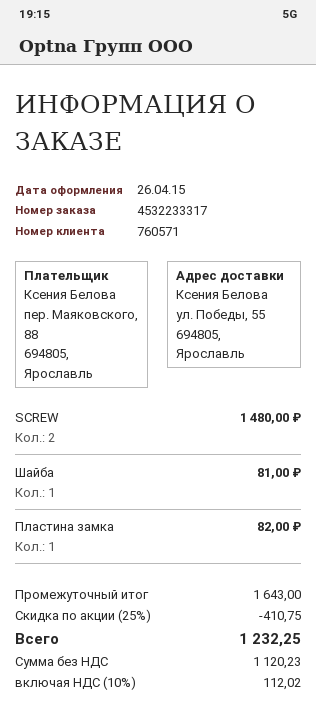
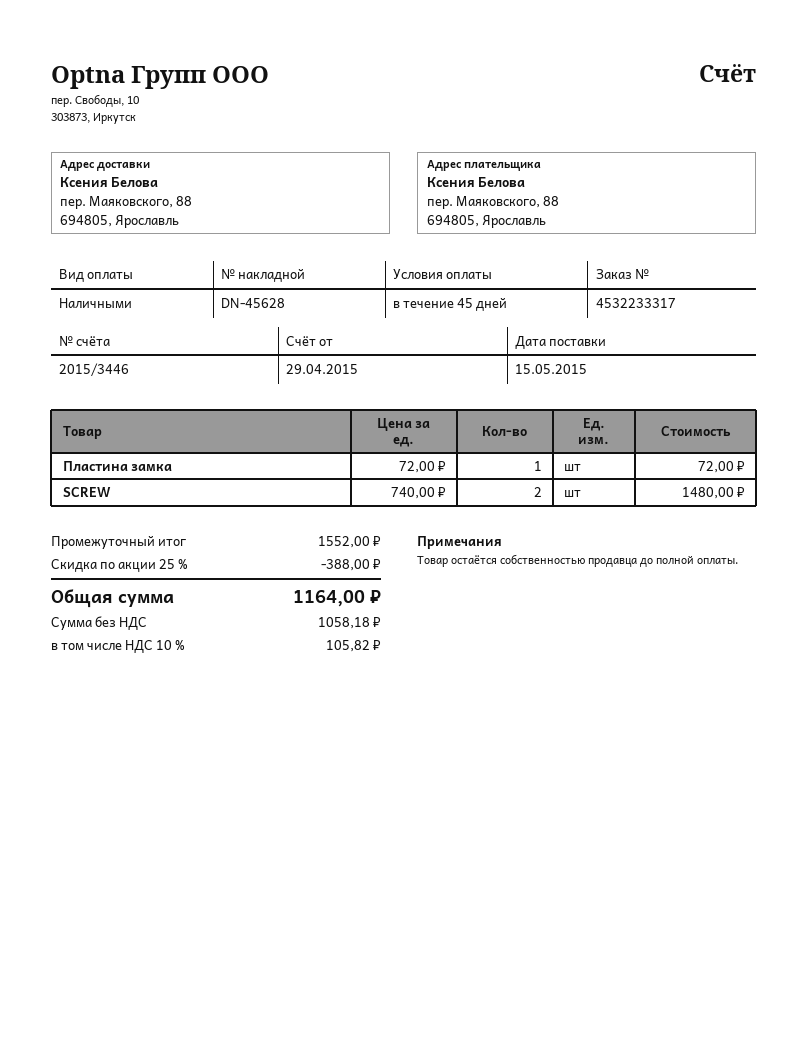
ship to: ул. Победы, 55, 694805, Ярославль -> пер. Маяковского, 88, 694805, Ярославль
Шайба: 1 for 81.00 -> none
Пластина замка: 1 for 82.00 -> 1 for 72.00
subtotal: 1643.00 -> 1552.00
discount: 25% = 410.75 -> 25% = 388.00
net: 1120.23 -> 1058.18
tax: 10% = 112.02 -> 10% = 105.82
total: 1232.25 -> 1164.00

